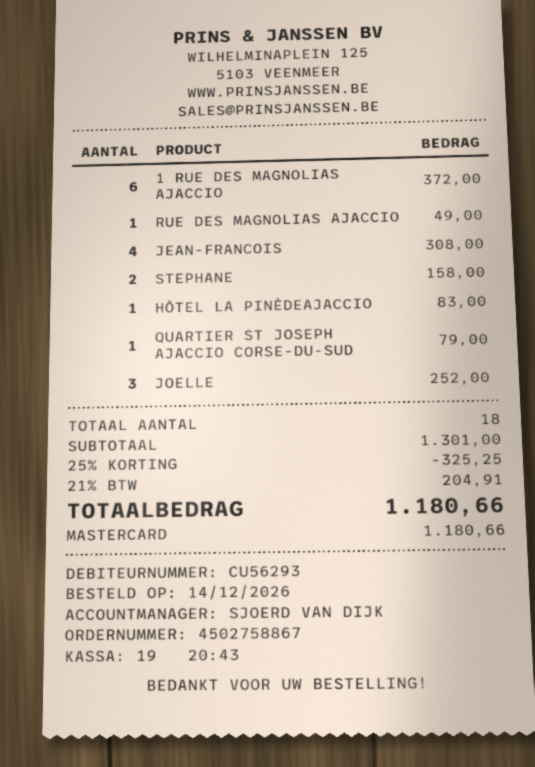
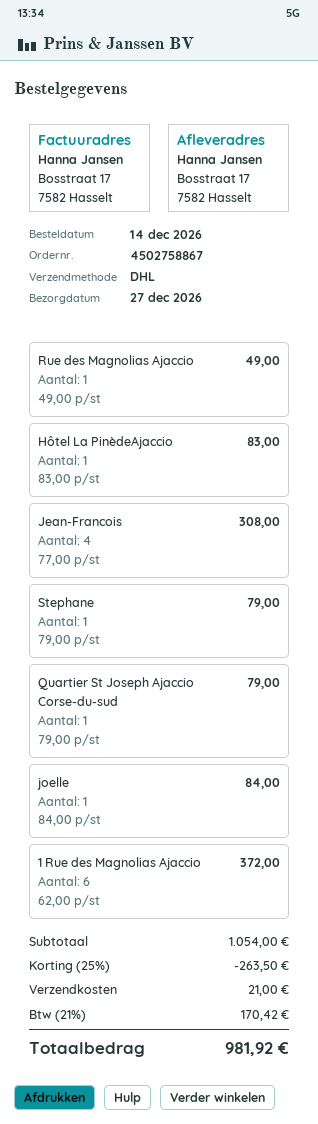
STEPHANE: 2 for 158.00 -> 1 for 79.00
JOELLE: 3 for 252.00 -> 1 for 84.00
subtotal: 1301.00 -> 1054.00
discount: 25% = 325.25 -> 25% = 263.50
shipping: none -> 21.00
tax: 21% = 204.91 -> 21% = 170.42
total: 1180.66 -> 981.92

